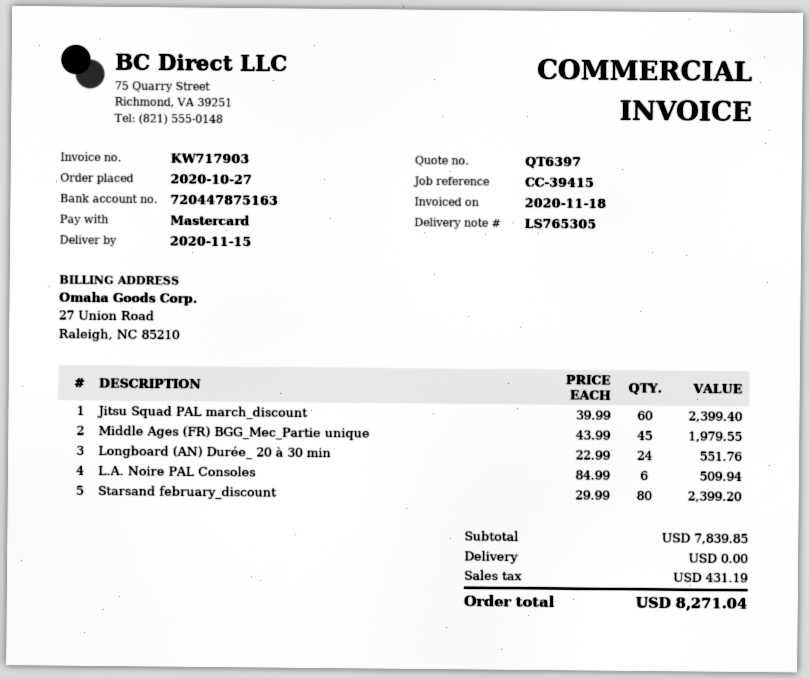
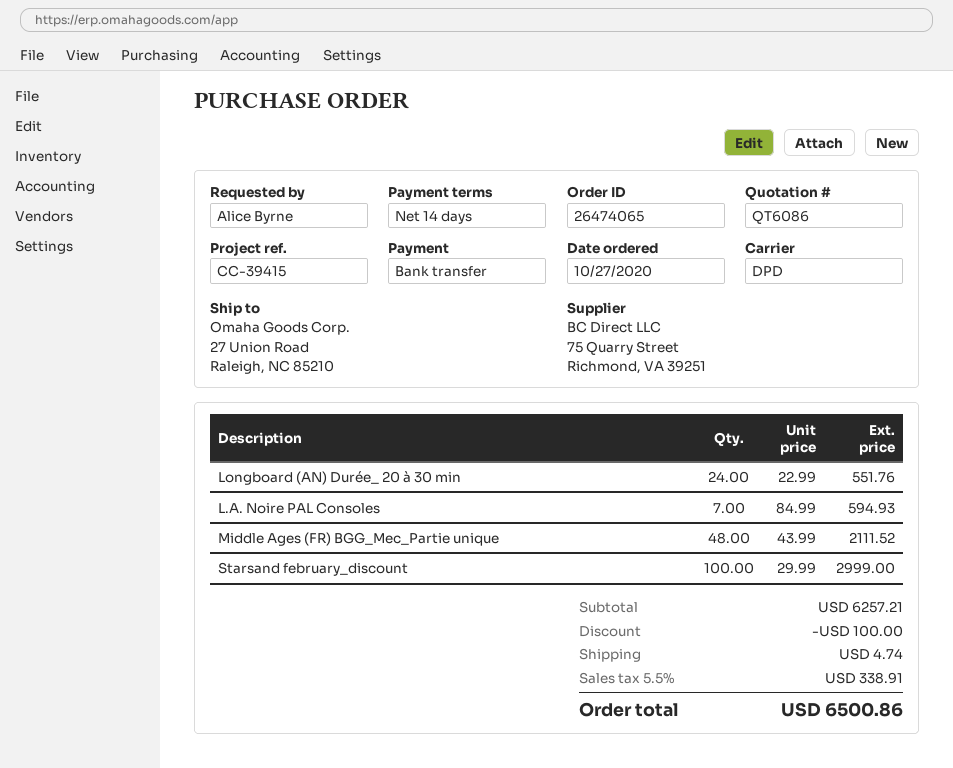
quote number: QT6397 -> QT6086
payment method: Mastercard -> bank transfer
Jitsu Squad PAL march_discount: 60 x 39.99 = 2399.40 -> none
Middle Ages (FR) BGG_Mec_Partie unique: 45 x 43.99 = 1979.55 -> 48 x 43.99 = 2111.52
L.A. Noire PAL Consoles: 6 x 84.99 = 509.94 -> 7 x 84.99 = 594.93
Starsand february_discount: 80 x 29.99 = 2399.20 -> 100 x 29.99 = 2999.00
subtotal: 7839.85 -> 6257.21
discount: none -> 100.00
shipping: 0.00 -> 4.74
tax: 431.19 -> 338.91
total: 8271.04 -> 6500.86

